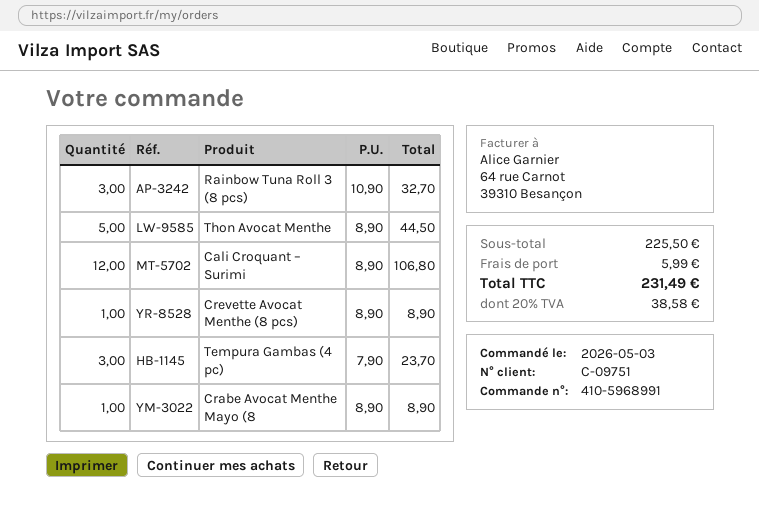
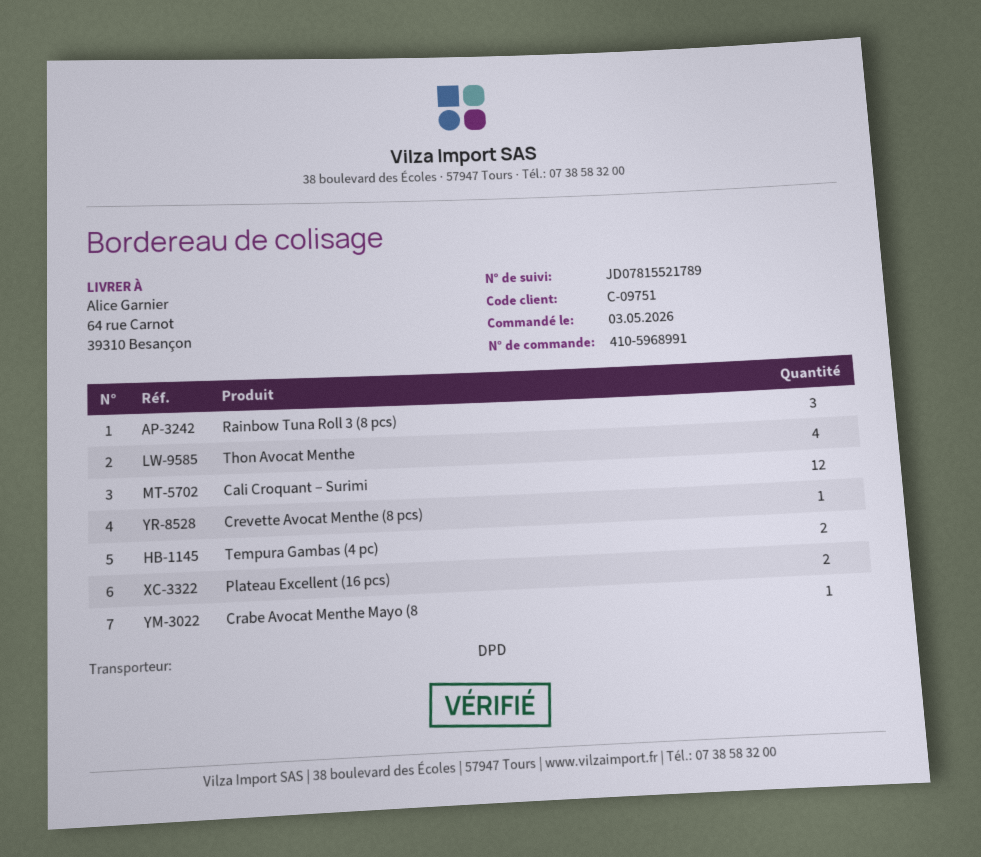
Thon Avocat Menthe: 5 -> 4
Tempura Gambas (4 pc): 3 -> 2
Plateau Excellent (16 pcs): none -> 2

